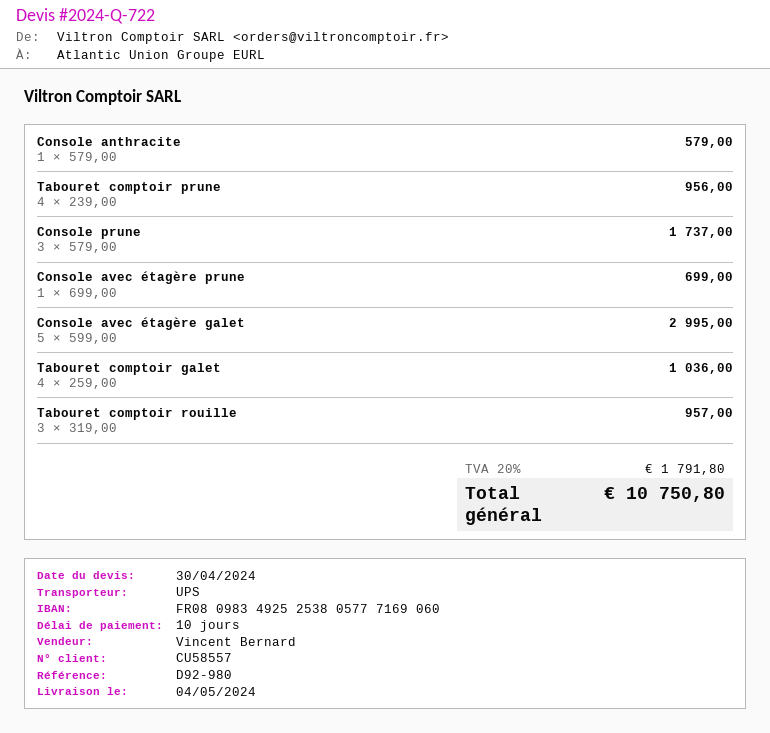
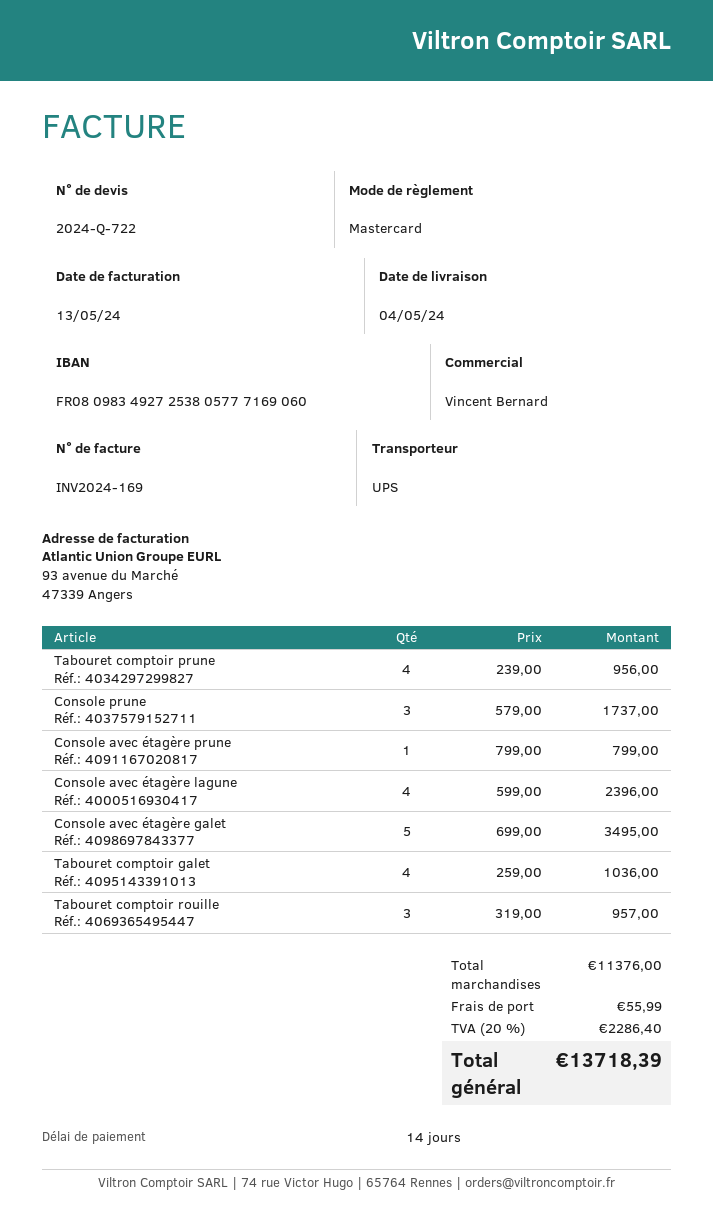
payment terms: 10 days -> 14 days
bank account: FR0809834925253805777169060 -> FR0809834927253805777169060
Console anthracite: 1 x 579.00 = 579.00 -> none
Console avec étagère prune: 1 x 699.00 = 699.00 -> 1 x 799.00 = 799.00
Console avec étagère galet: 5 x 599.00 = 2995.00 -> 5 x 699.00 = 3495.00
Console avec étagère lagune: none -> 4 x 599.00 = 2396.00
shipping: none -> 55.99
tax: 20% = 1791.80 -> 20% = 2286.40
total: 10750.80 -> 13718.39

